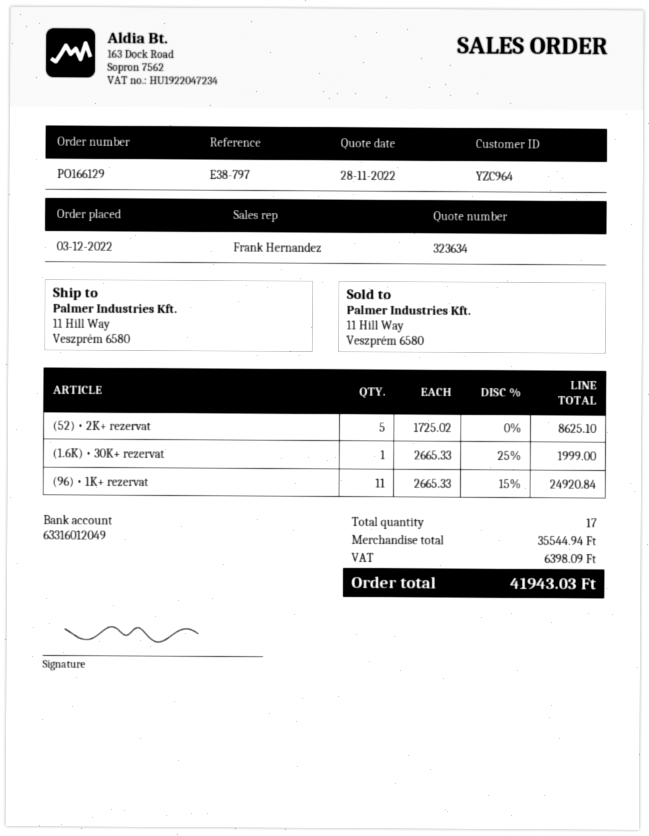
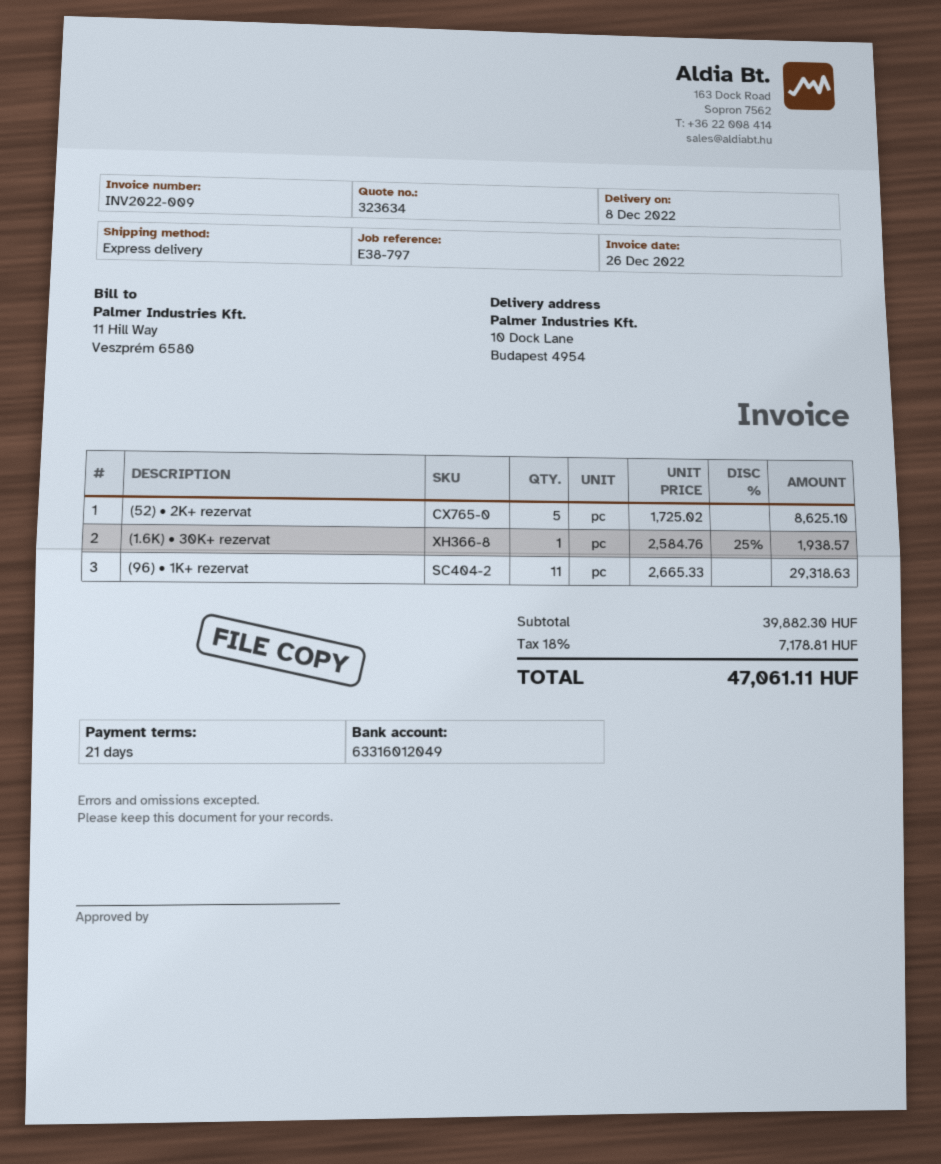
ship to: 11 Hill Way, Veszprém 6580 -> 10 Dock Lane, Budapest 4954
(1.6K) • 30K+ rezervat: 1 x 2665.33 - 25% = 1999.00 -> 1 x 2584.76 - 25% = 1938.57
(96) • 1K+ rezervat: 11 x 2665.33 - 15% = 24920.84 -> 11 x 2665.33 = 29318.63
subtotal: 35544.94 -> 39882.30
tax: 6398.09 -> 7178.81
total: 41943.03 -> 47061.11

